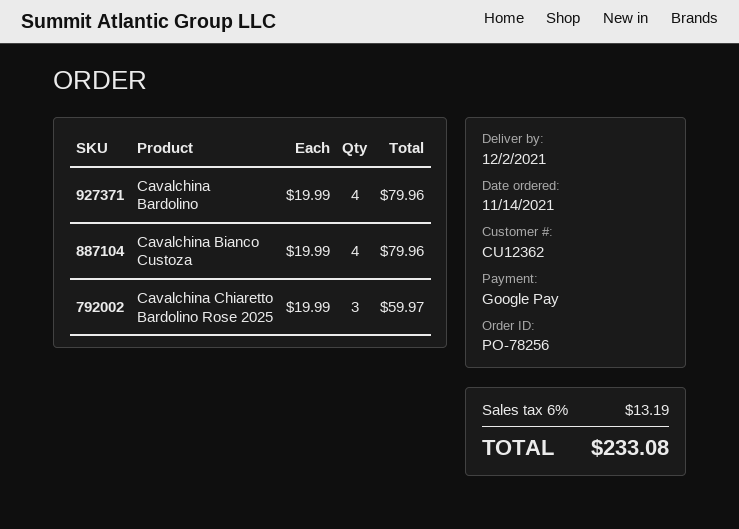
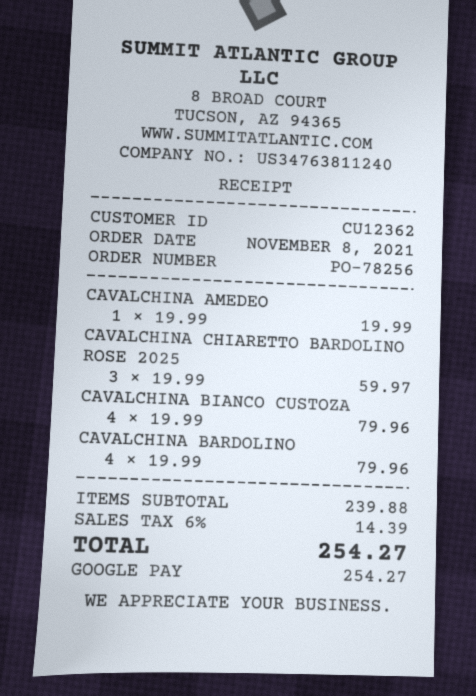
order date: 2021-11-14 -> 2021-11-08
CAVALCHINA AMEDEO: none -> 1 x 19.99 = 19.99
tax: 6% = 13.19 -> 6% = 14.39
total: 233.08 -> 254.27

